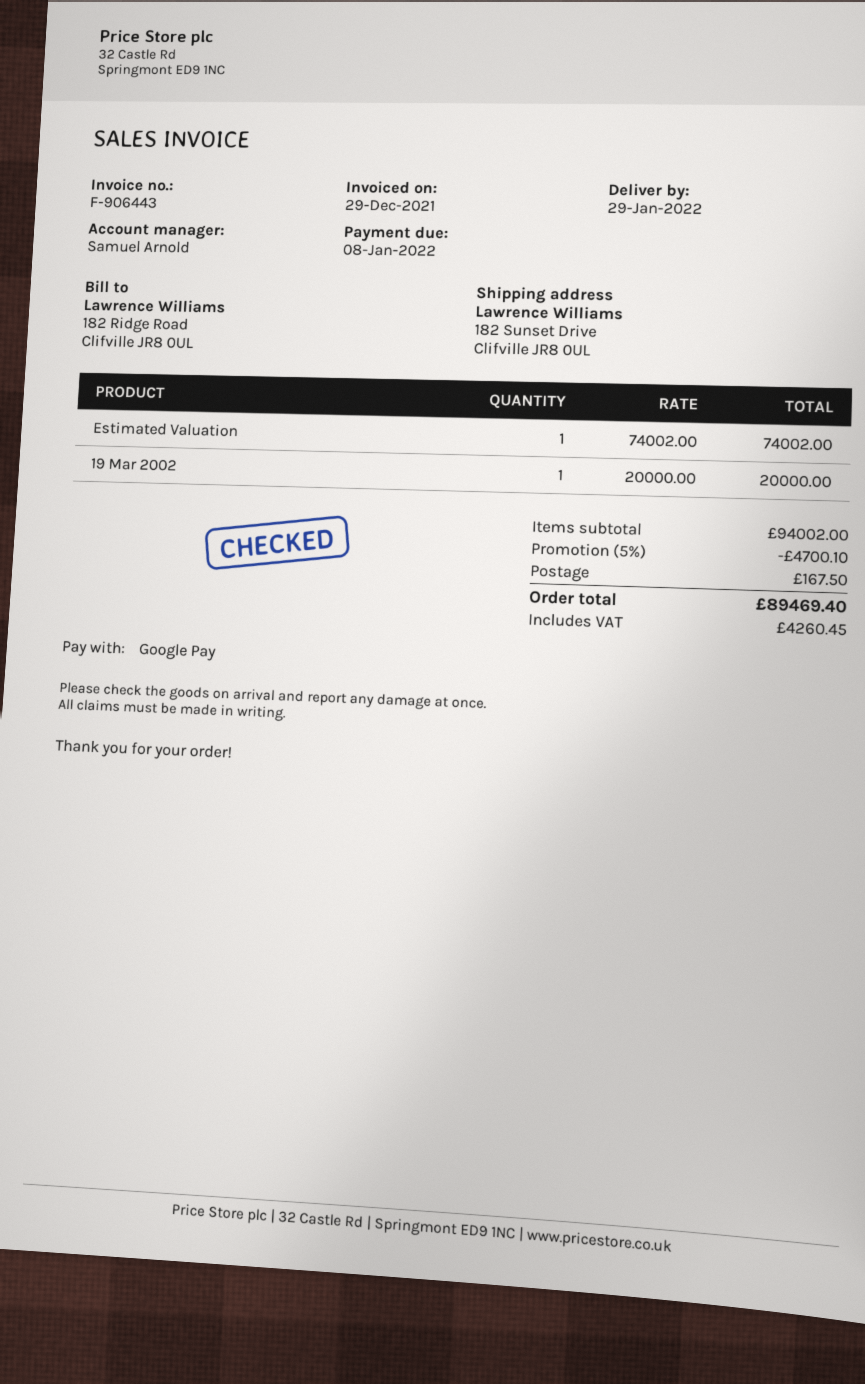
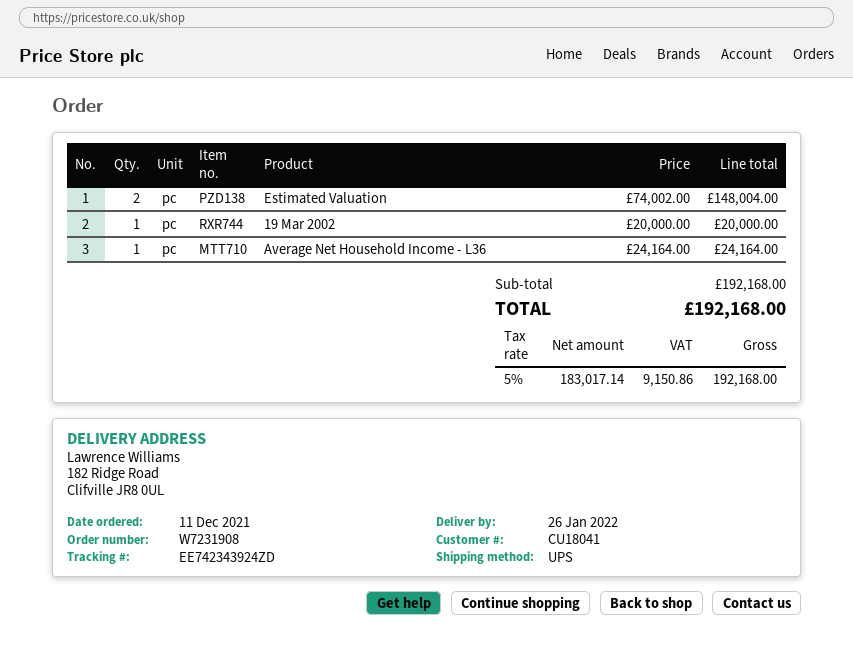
delivery date: 2022-01-29 -> 2022-01-26
ship to: 182 Sunset Drive, Clifville JR8 0UL -> 182 Ridge Road, Clifville JR8 0UL
Estimated Valuation: 1 x 74002.00 = 74002.00 -> 2 x 74002.00 = 148004.00
Average Net Household Income - L36: none -> 1 x 24164.00 = 24164.00
subtotal: 94002.00 -> 192168.00
discount: 5% = 4700.10 -> none
shipping: 167.50 -> none
tax: 4260.45 -> 9150.86
total: 89469.40 -> 192168.00

